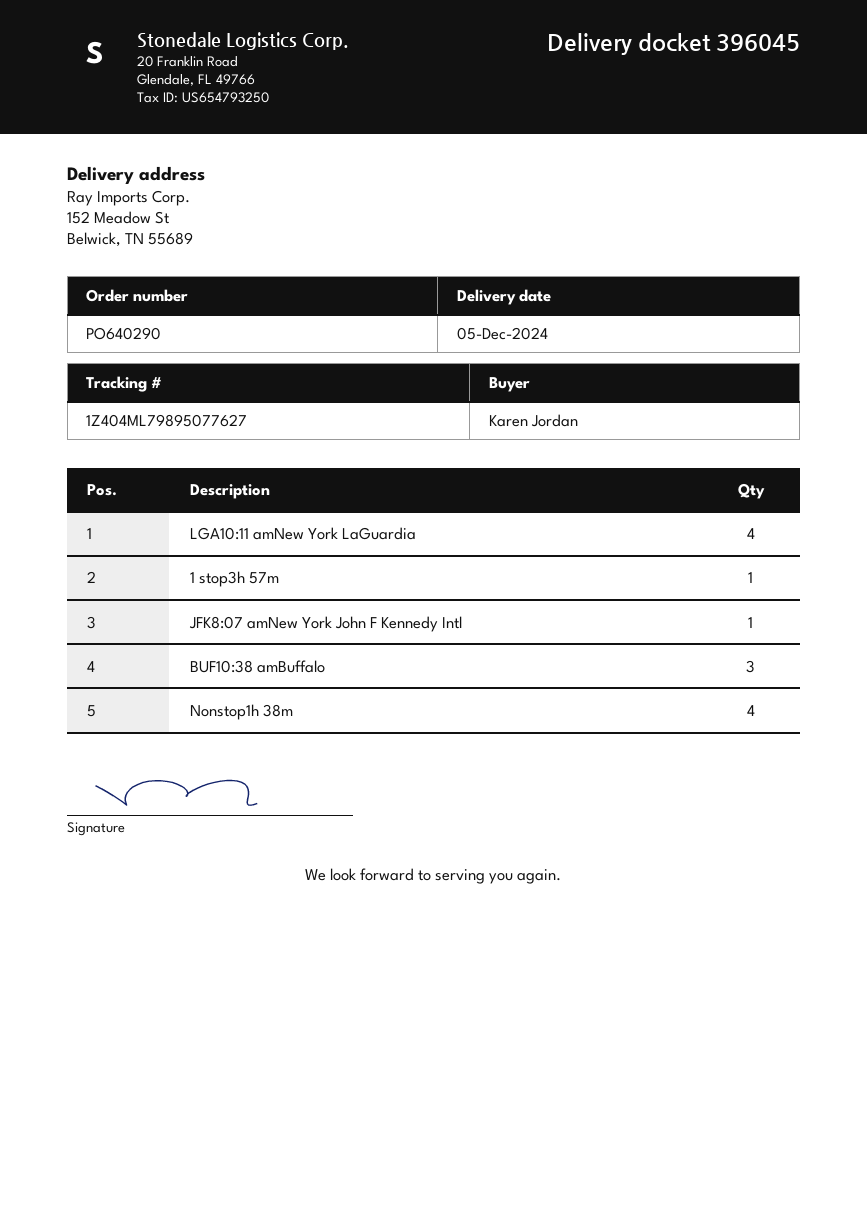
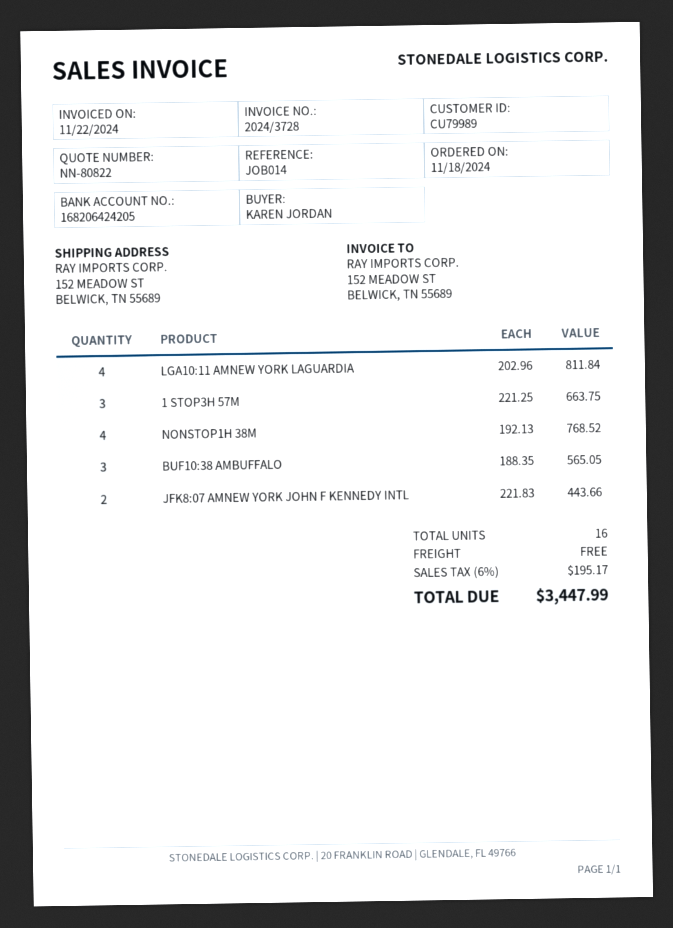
1 stop3h 57m: 1 -> 3
JFK8:07 amNew York John F Kennedy Intl: 1 -> 2

